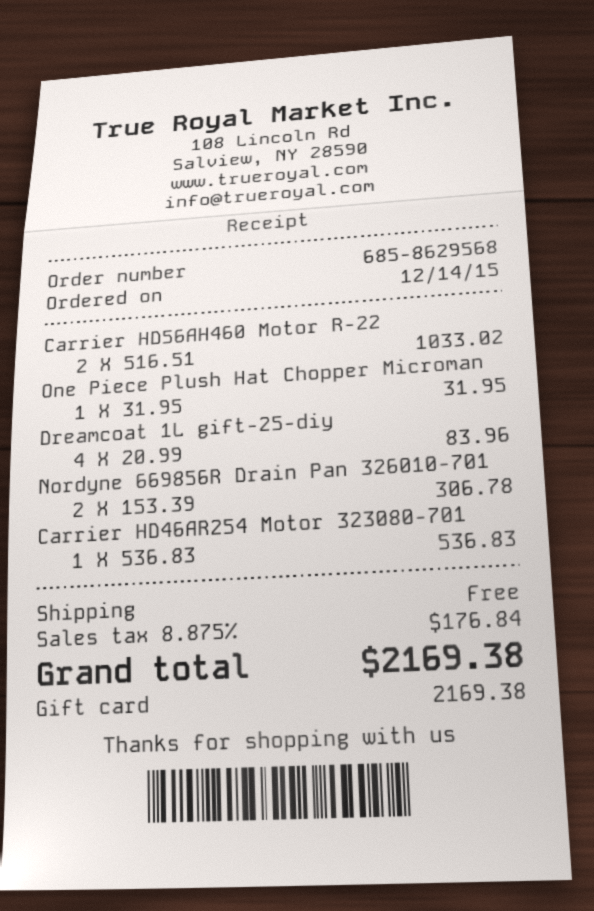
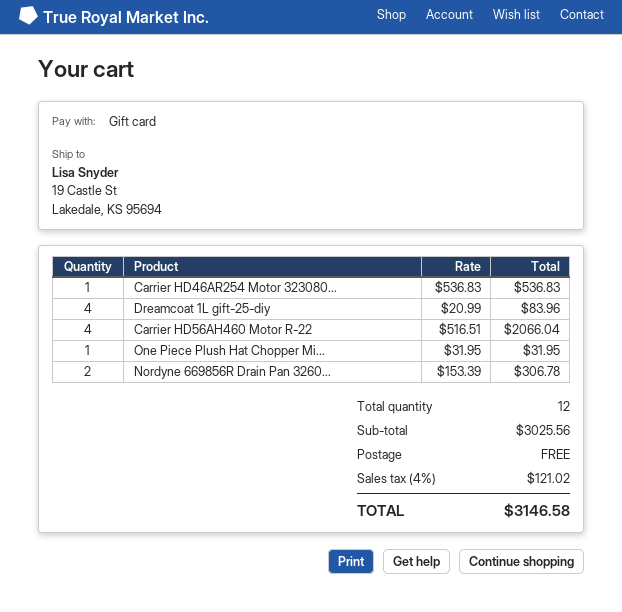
Carrier HD56AH460 Motor R-22: 2 x 516.51 = 1033.02 -> 4 x 516.51 = 2066.04
tax: 8.875% = 176.84 -> 4% = 121.02
total: 2169.38 -> 3146.58

